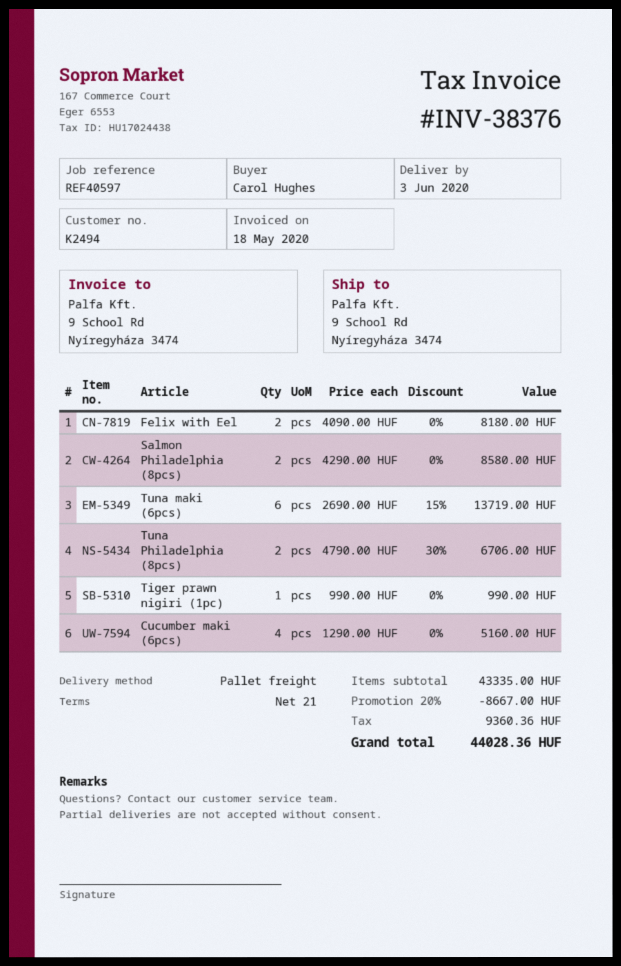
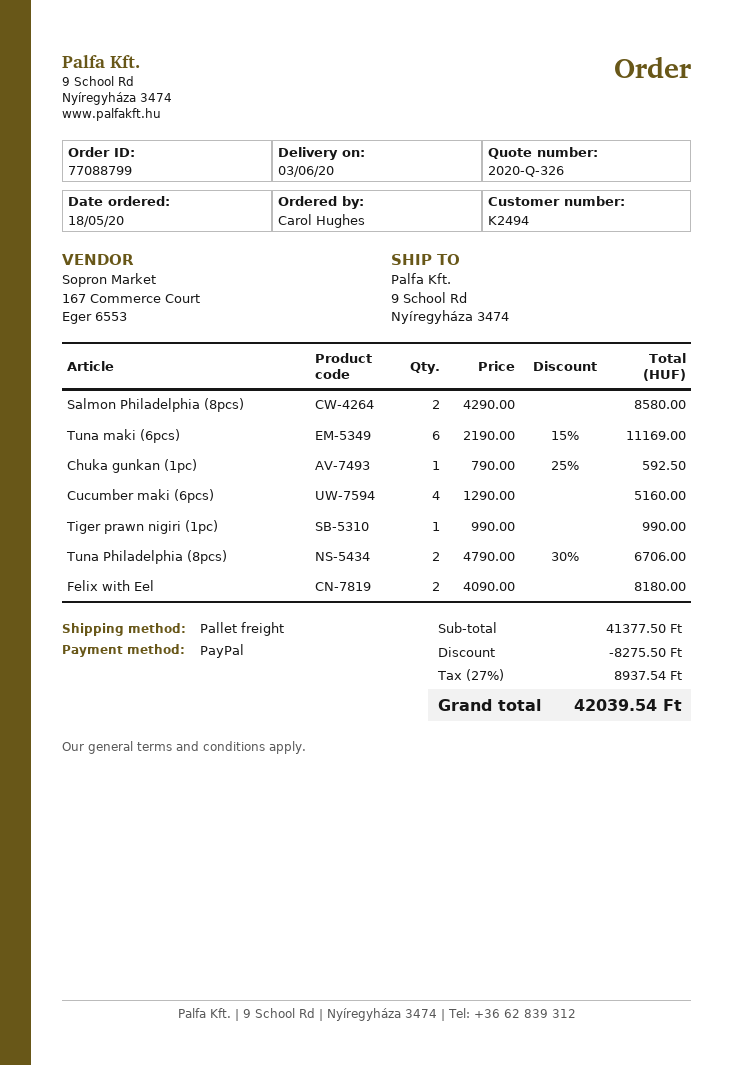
Tuna maki (6pcs): 6 x 2690.00 - 15% = 13719.00 -> 6 x 2190.00 - 15% = 11169.00
Chuka gunkan (1pc): none -> 1 x 790.00 - 25% = 592.50
subtotal: 43335.00 -> 41377.50
discount: 8667.00 -> 8275.50
tax: 9360.36 -> 8937.54
total: 44028.36 -> 42039.54

